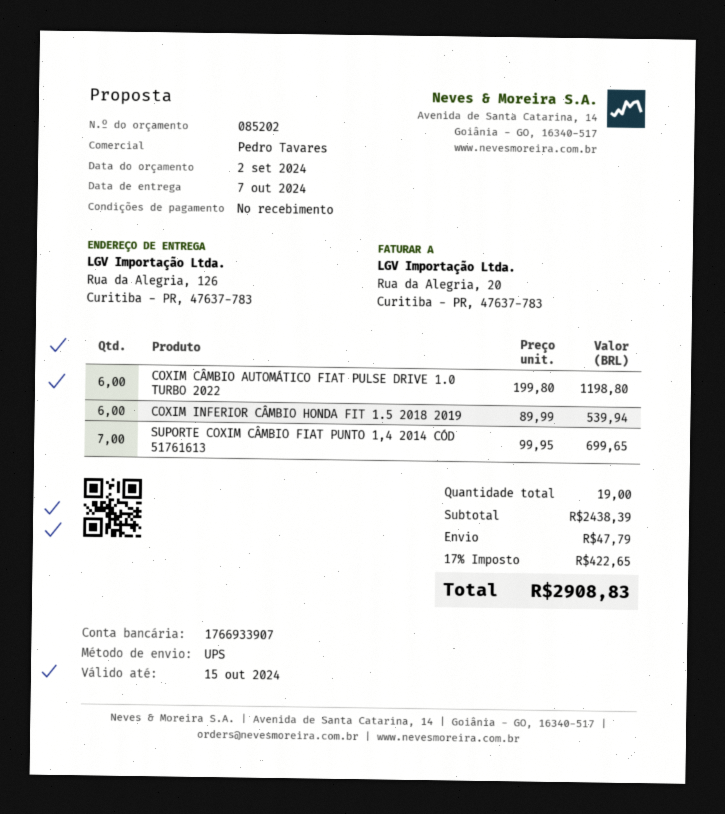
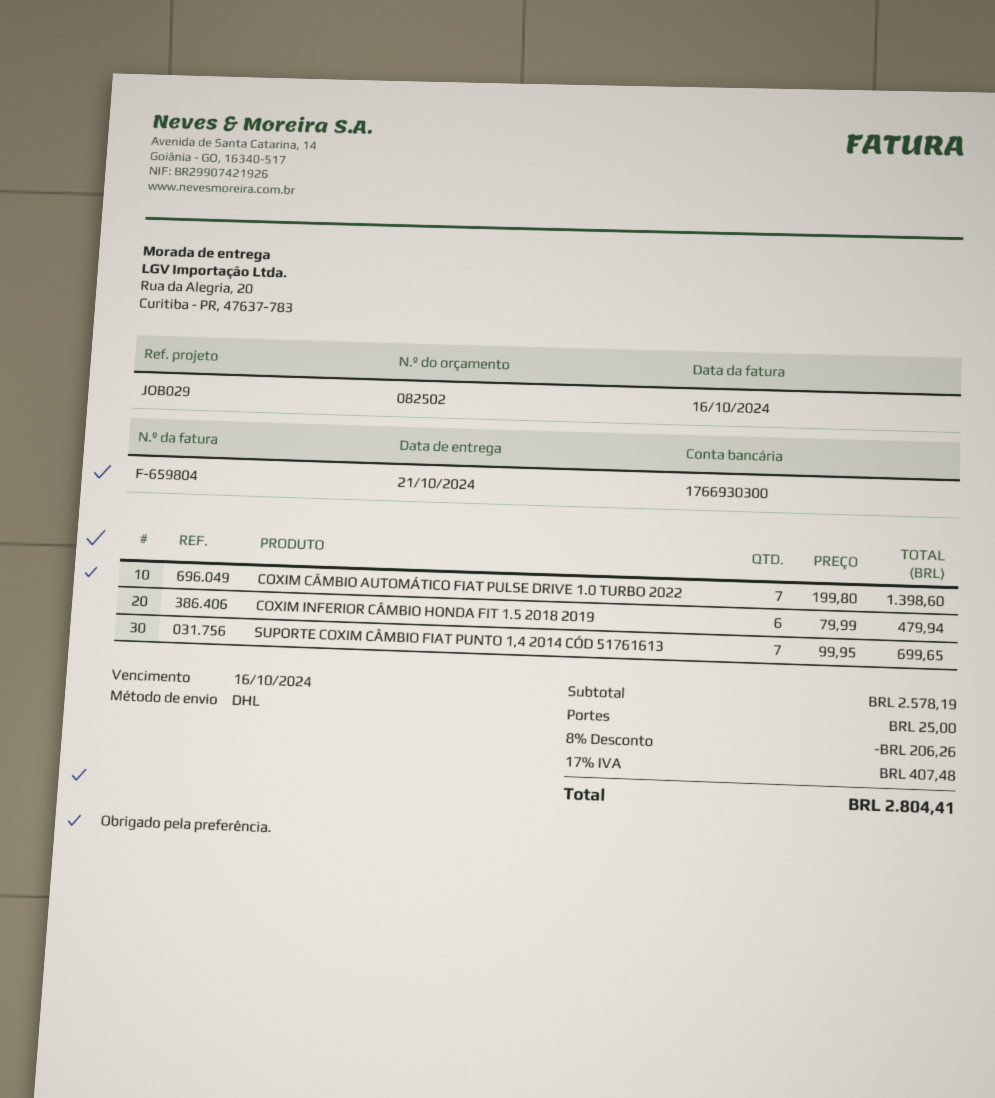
quote number: 085202 -> 082502
delivery date: 2024-10-07 -> 2024-10-21
bank account: 1766933907 -> 1766930300
shipping method: UPS -> DHL
ship to: Rua da Alegria, 126, Curitiba - PR, 47637-783 -> Rua da Alegria, 20, Curitiba - PR, 47637-783
COXIM CÂMBIO AUTOMÁTICO FIAT PULSE DRIVE 1.0 TURBO 2022: 6 x 199.80 = 1198.80 -> 7 x 199.80 = 1398.60
COXIM INFERIOR CÂMBIO HONDA FIT 1.5 2018 2019: 6 x 89.99 = 539.94 -> 6 x 79.99 = 479.94
subtotal: 2438.39 -> 2578.19
discount: none -> 8% = 206.26
shipping: 47.79 -> 25.00
tax: 17% = 422.65 -> 17% = 407.48
total: 2908.83 -> 2804.41

